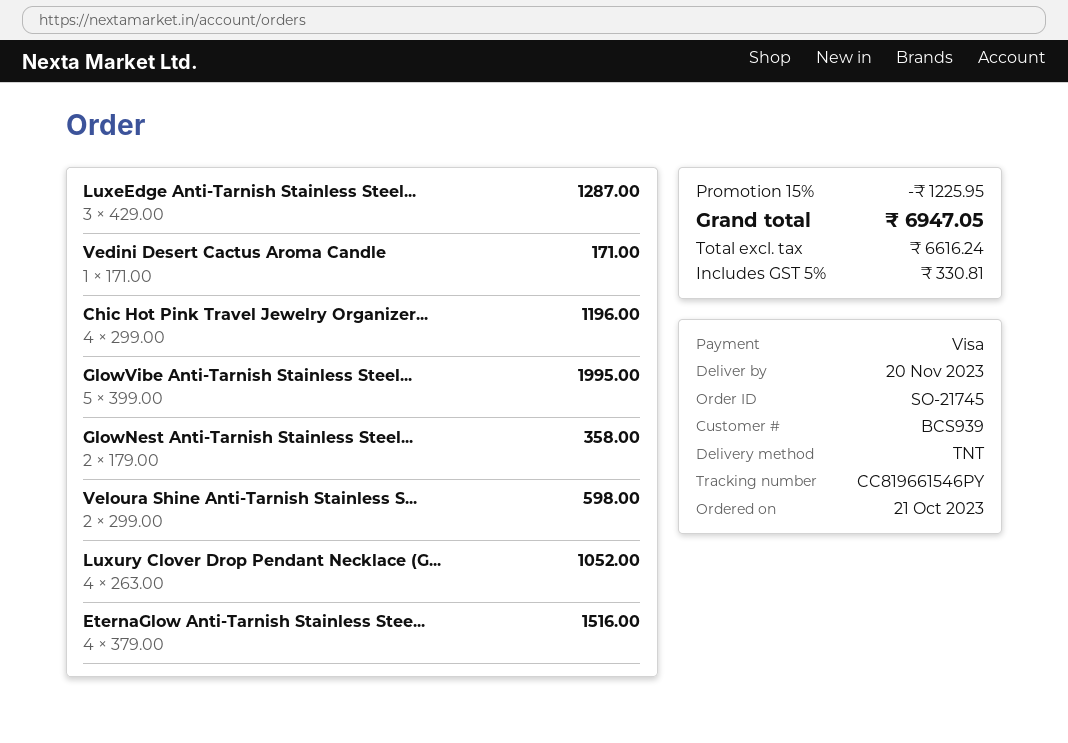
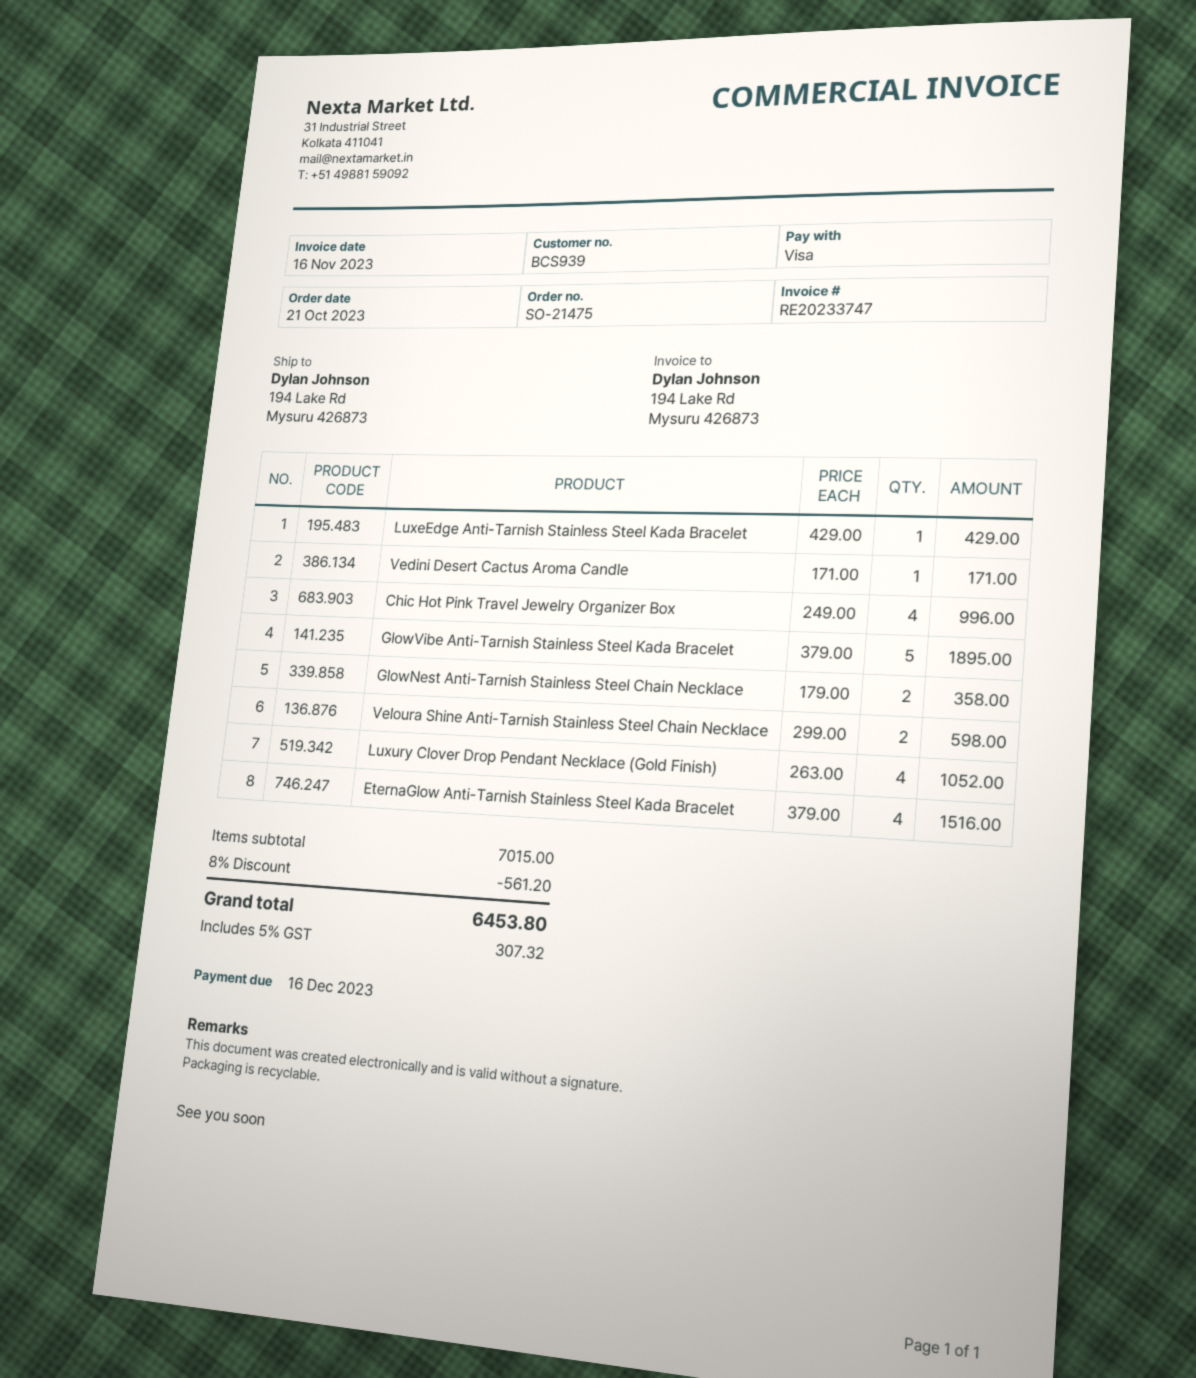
order number: SO-21745 -> SO-21475
LuxeEdge Anti-Tarnish Stainless Steel...: 3 x 429.00 = 1287.00 -> 1 x 429.00 = 429.00
Chic Hot Pink Travel Jewelry Organizer...: 4 x 299.00 = 1196.00 -> 4 x 249.00 = 996.00
GlowVibe Anti-Tarnish Stainless Steel...: 5 x 399.00 = 1995.00 -> 5 x 379.00 = 1895.00
discount: 15% = 1225.95 -> 8% = 561.20
tax: 5% = 330.81 -> 5% = 307.32
total: 6947.05 -> 6453.80

